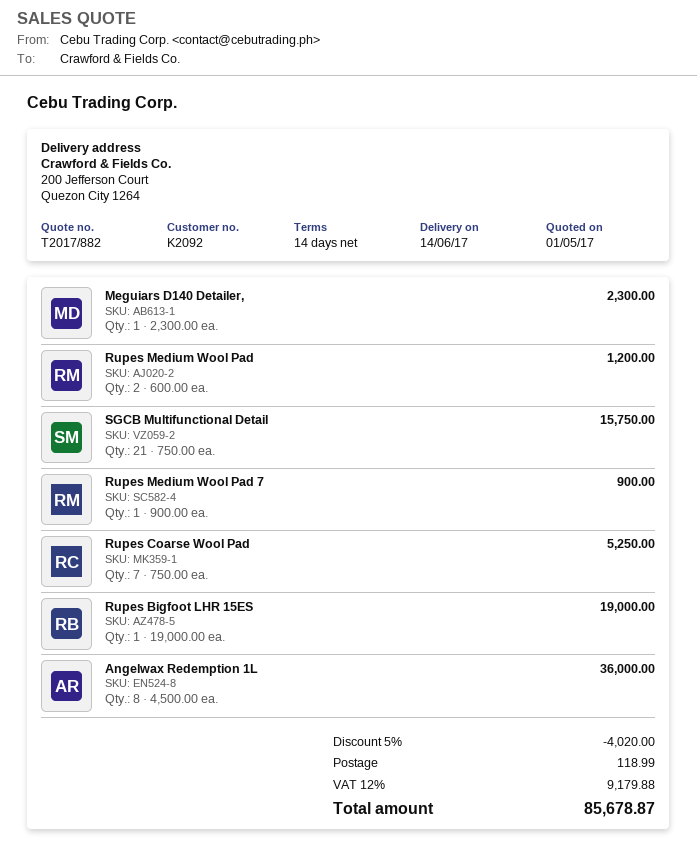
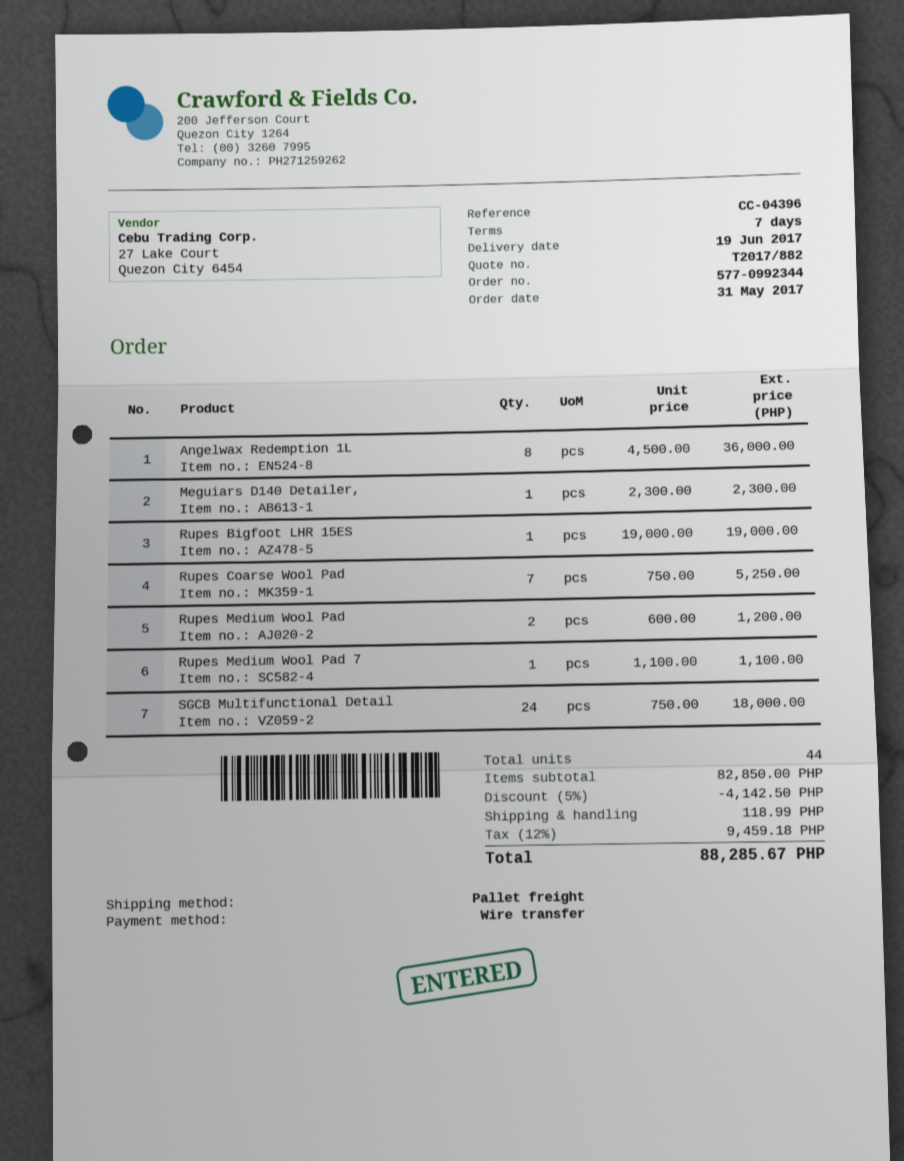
delivery date: 2017-06-14 -> 2017-06-19
payment terms: 14 days -> 7 days
SGCB Multifunctional Detail: 21 x 750.00 = 15750.00 -> 24 x 750.00 = 18000.00
Rupes Medium Wool Pad 7: 1 x 900.00 = 900.00 -> 1 x 1100.00 = 1100.00
discount: 5% = 4020.00 -> 5% = 4142.50
tax: 12% = 9179.88 -> 12% = 9459.18
total: 85678.87 -> 88285.67

